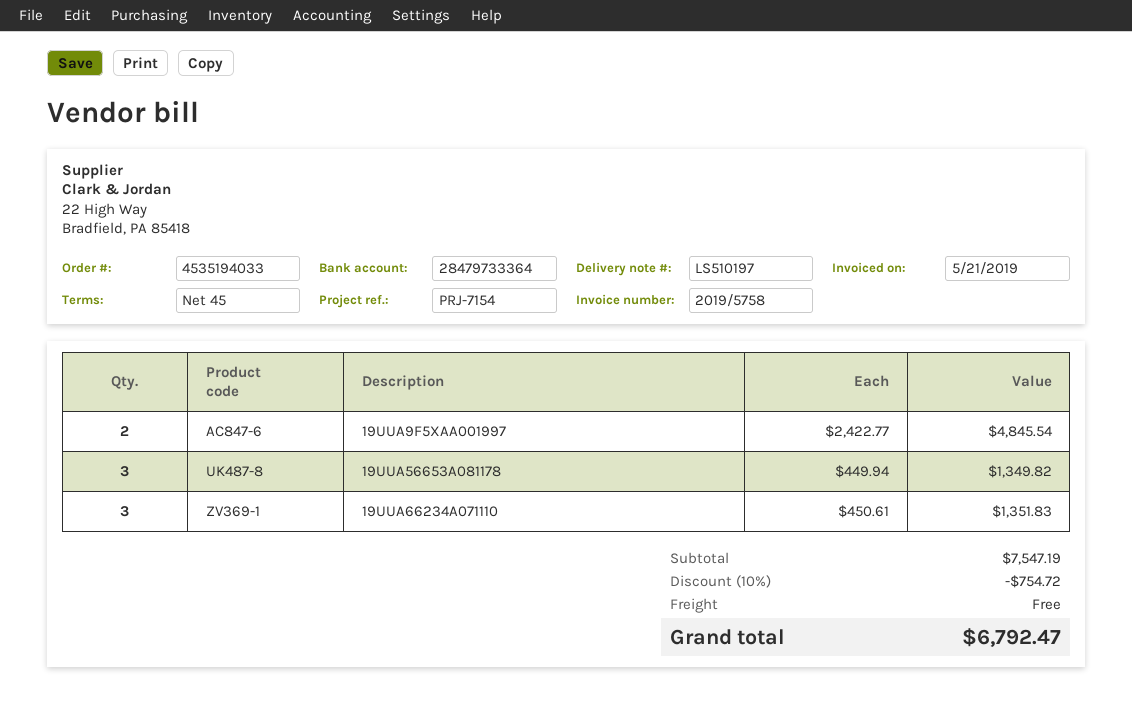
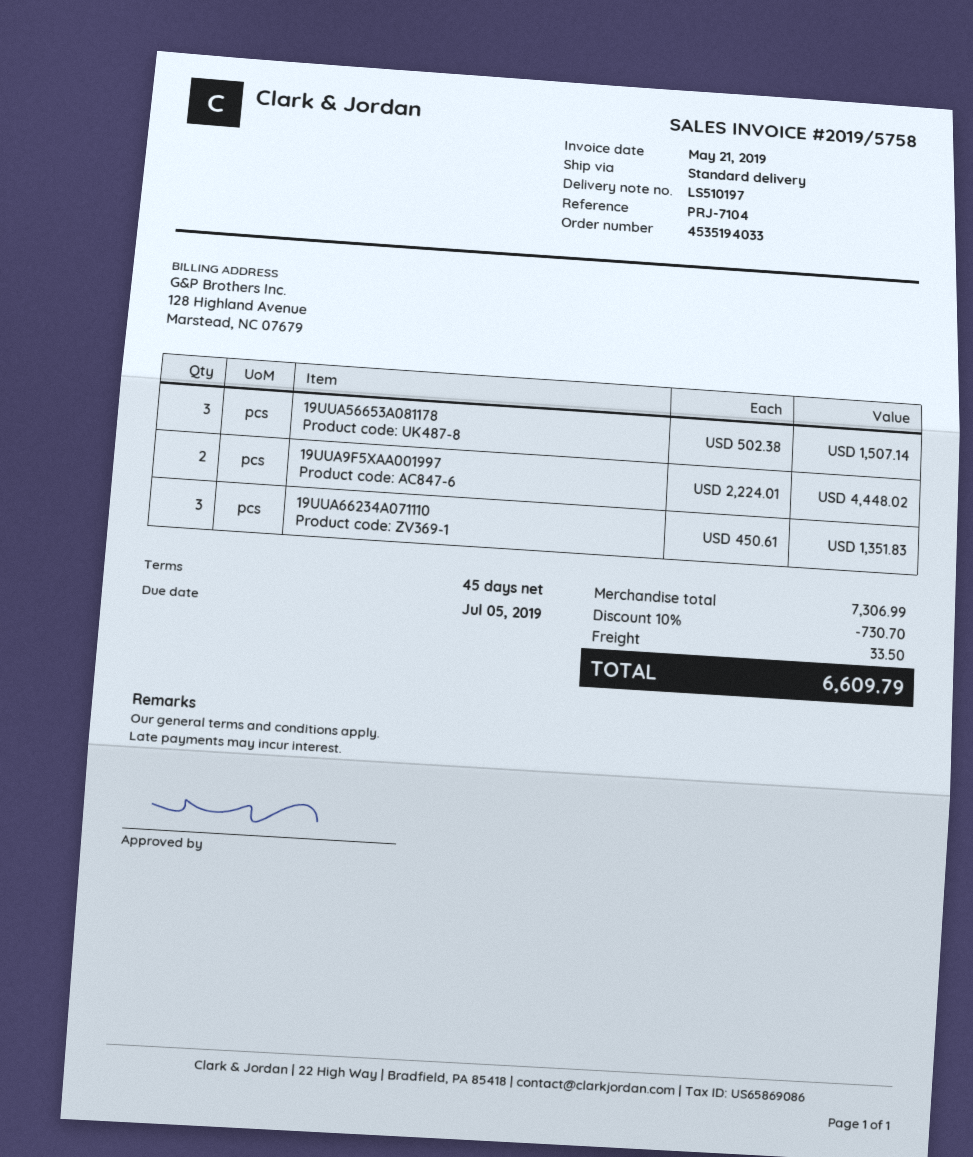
reference: PRJ-7154 -> PRJ-7104
19UUA9F5XAA001997: 2 x 2422.77 = 4845.54 -> 2 x 2224.01 = 4448.02
19UUA56653A081178: 3 x 449.94 = 1349.82 -> 3 x 502.38 = 1507.14
subtotal: 7547.19 -> 7306.99
discount: 10% = 754.72 -> 10% = 730.70
shipping: 0.00 -> 33.50
total: 6792.47 -> 6609.79

